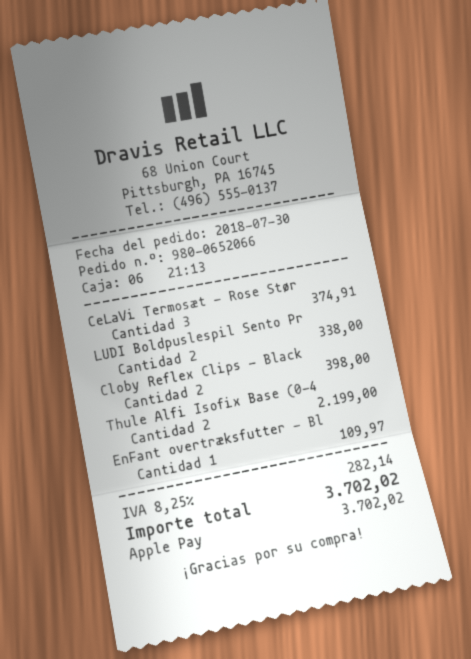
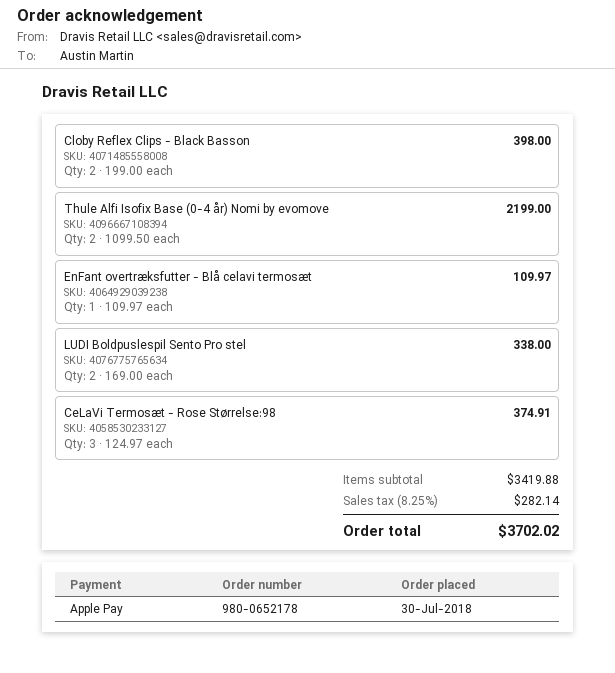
order number: 980-0652066 -> 980-0652178

